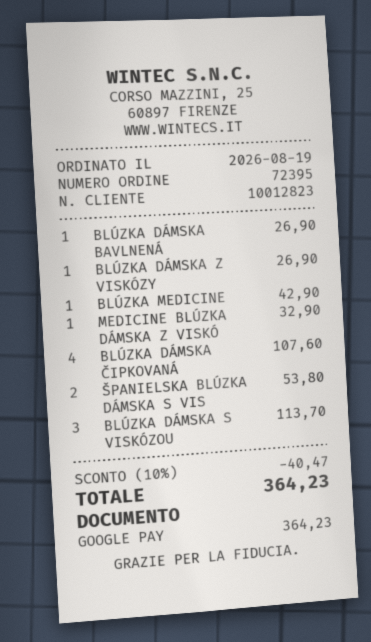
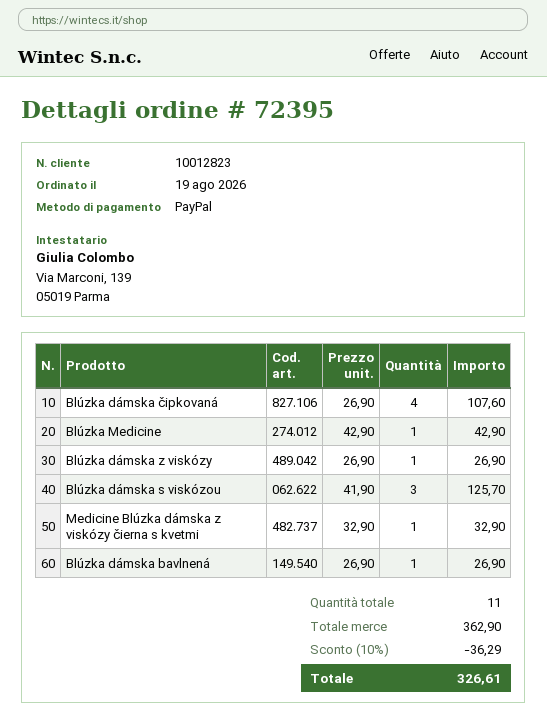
payment method: Google Pay -> PayPal
ŠPANIELSKA BLÚZKA DÁMSKA S VIS: 2 for 53.80 -> none
BLÚZKA DÁMSKA S VISKÓZOU: 3 for 113.70 -> 3 for 125.70
discount: 10% = 40.47 -> 10% = 36.29
total: 364.23 -> 326.61

